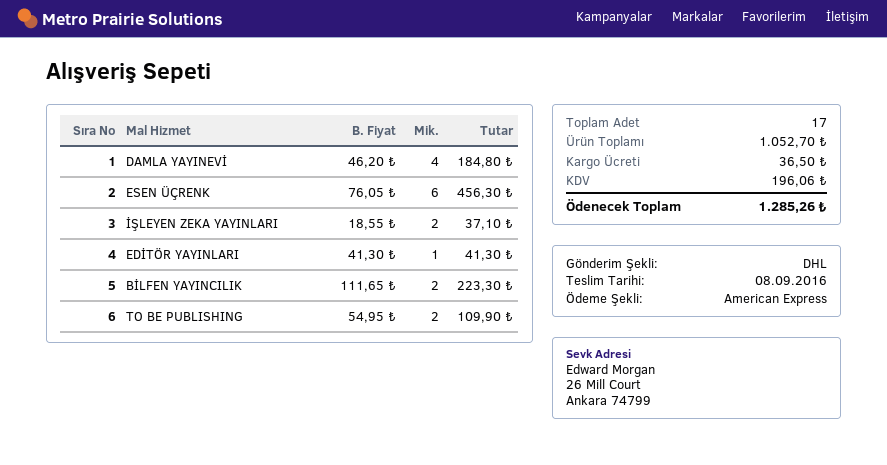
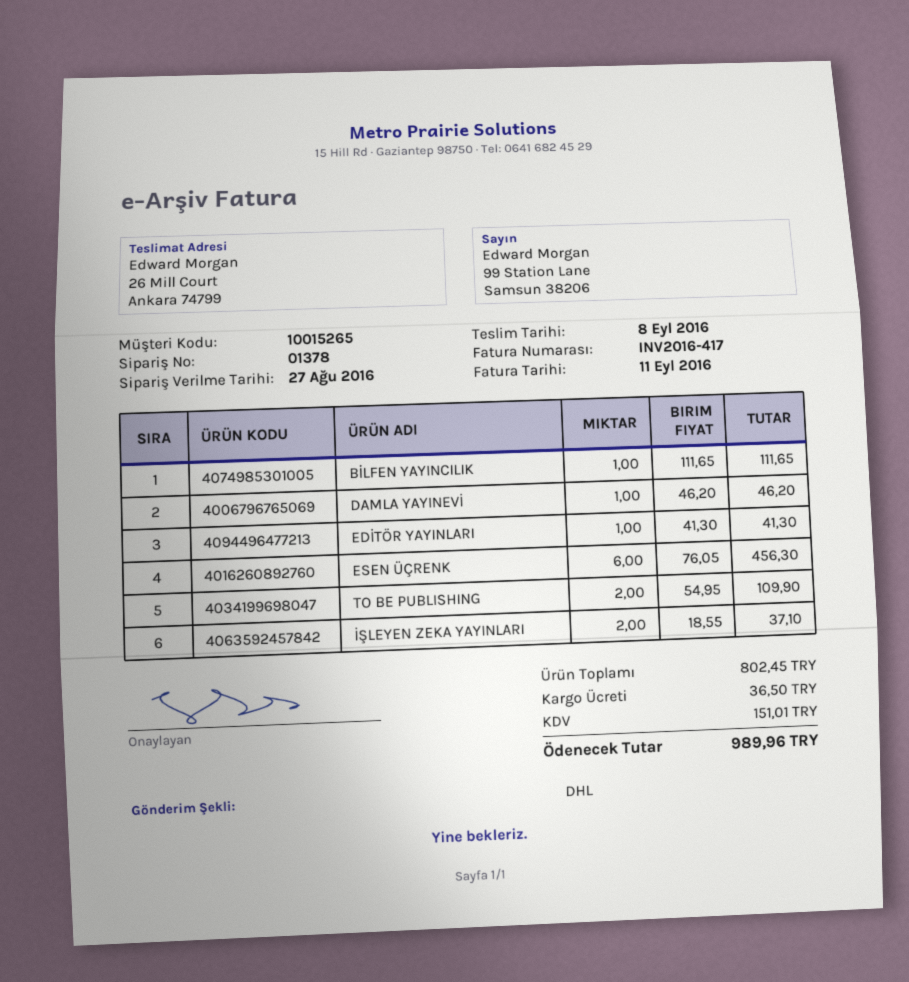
DAMLA YAYINEVİ: 4 x 46.20 = 184.80 -> 1 x 46.20 = 46.20
BİLFEN YAYINCILIK: 2 x 111.65 = 223.30 -> 1 x 111.65 = 111.65
subtotal: 1052.70 -> 802.45
tax: 196.06 -> 151.01
total: 1285.26 -> 989.96

